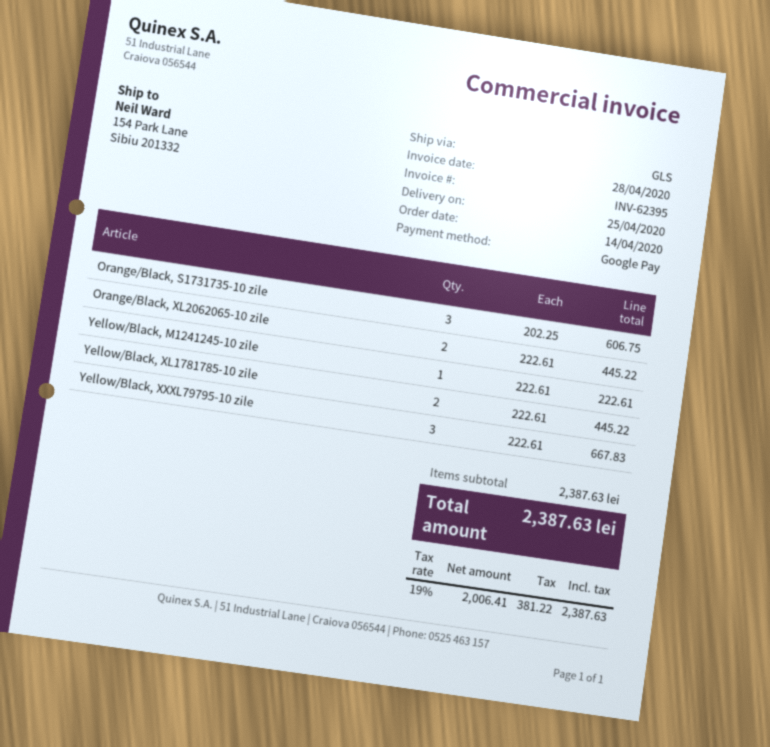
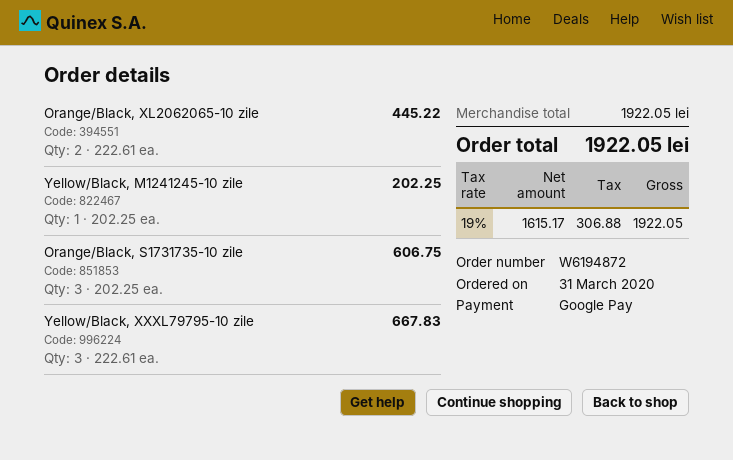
order date: 2020-04-14 -> 2020-03-31
Yellow/Black, M1241245-10 zile: 1 x 222.61 = 222.61 -> 1 x 202.25 = 202.25
Yellow/Black, XL1781785-10 zile: 2 x 222.61 = 445.22 -> none
subtotal: 2387.63 -> 1922.05
net: 2006.41 -> 1615.17
tax: 19% = 381.22 -> 19% = 306.88
total: 2387.63 -> 1922.05

